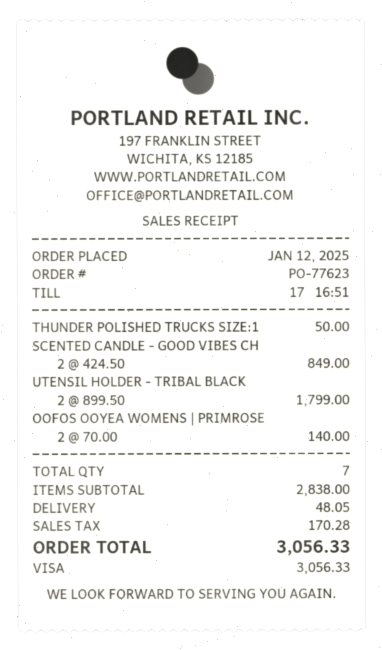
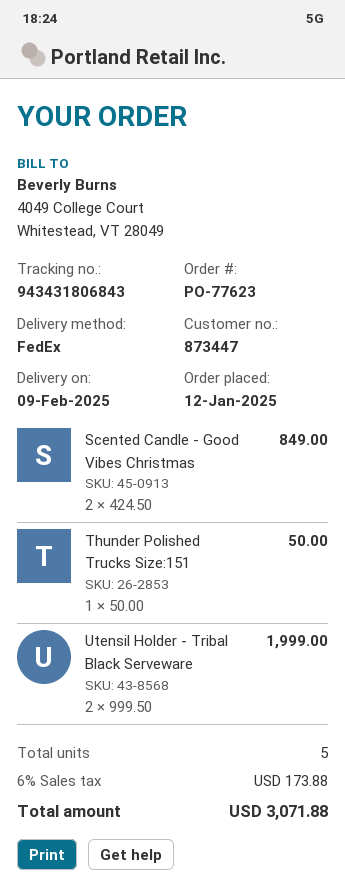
UTENSIL HOLDER - TRIBAL BLACK: 2 x 899.50 = 1799.00 -> 2 x 999.50 = 1999.00
OOFOS OOYEA WOMENS | PRIMROSE: 2 x 70.00 = 140.00 -> none
total quantity: 7 -> 5
shipping: 48.05 -> none
tax: 170.28 -> 173.88
total: 3056.33 -> 3071.88

